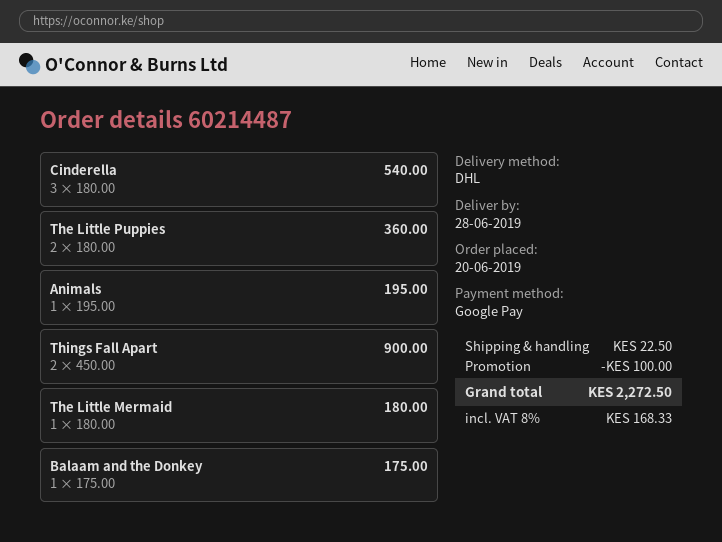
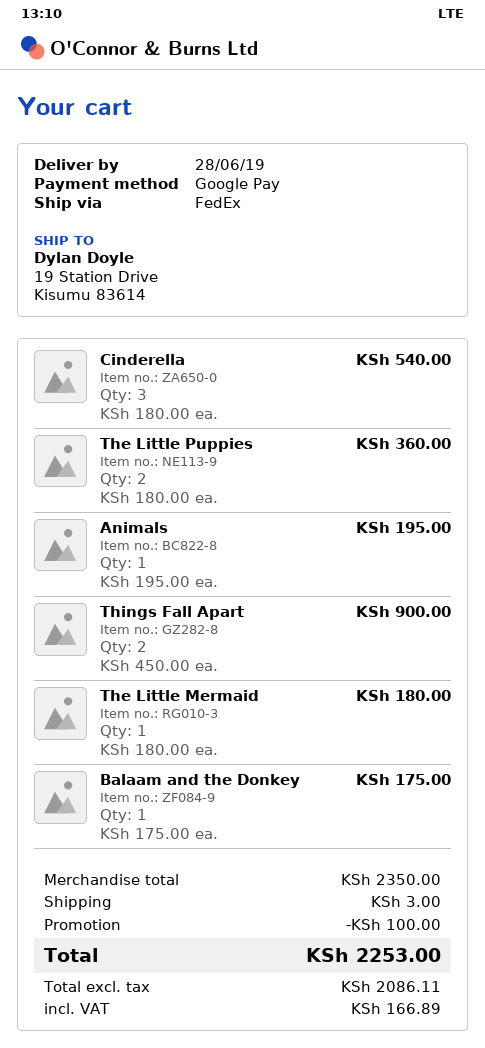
shipping method: DHL -> FedEx
shipping: 22.50 -> 3.00
tax: 168.33 -> 166.89
total: 2272.50 -> 2253.00

